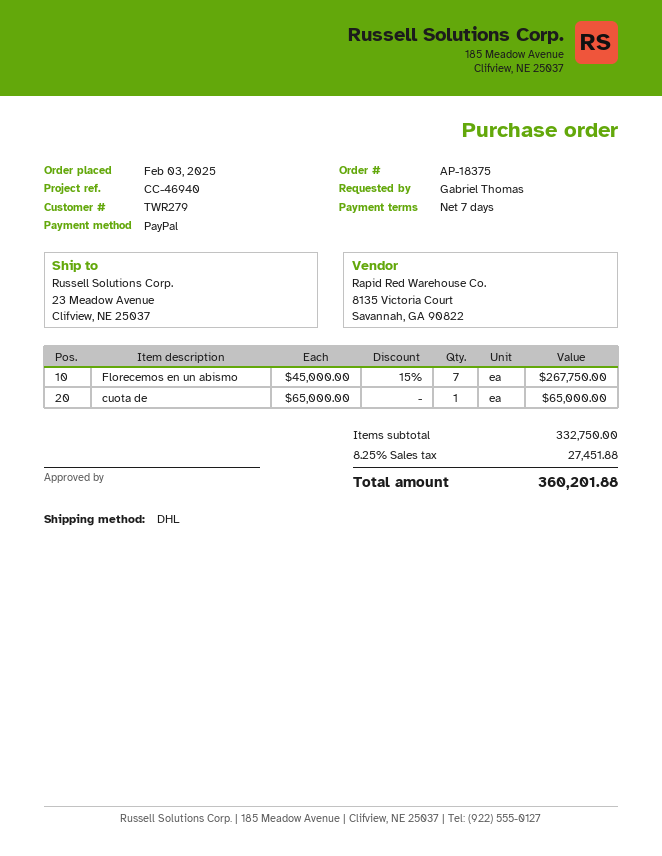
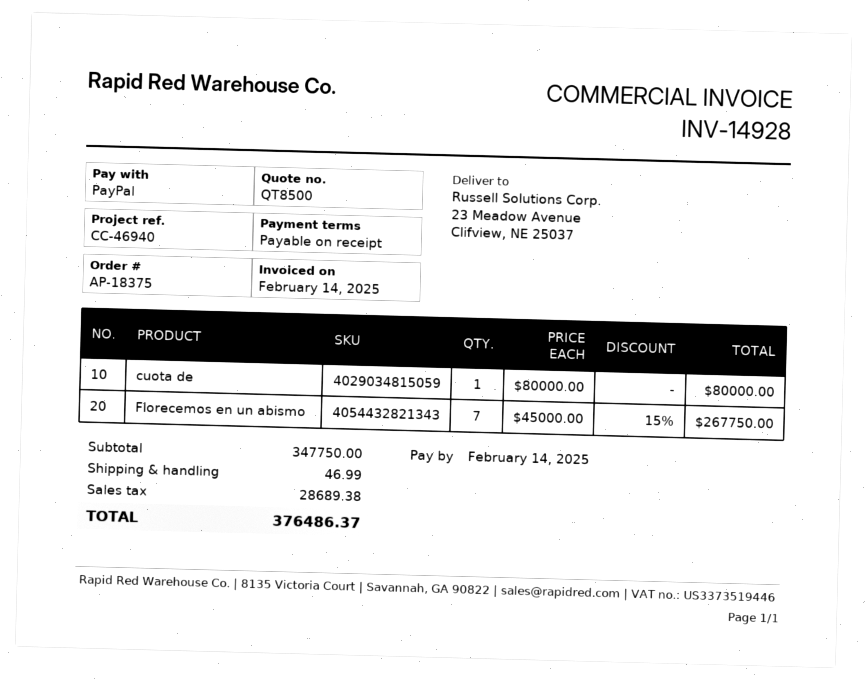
payment terms: 7 days -> on receipt
cuota de: 1 x 65000.00 = 65000.00 -> 1 x 80000.00 = 80000.00
subtotal: 332750.00 -> 347750.00
shipping: none -> 46.99
tax: 27451.88 -> 28689.38
total: 360201.88 -> 376486.37

